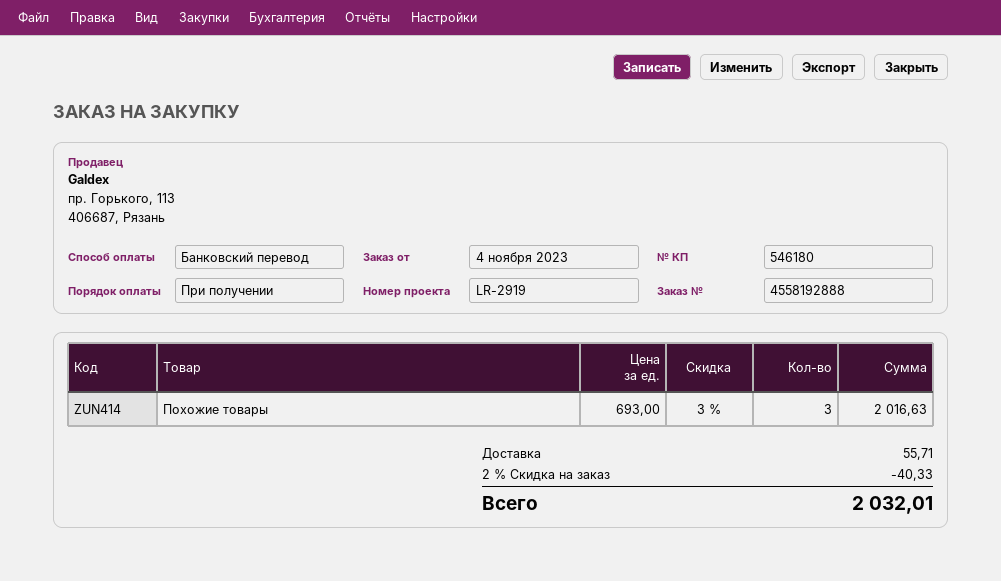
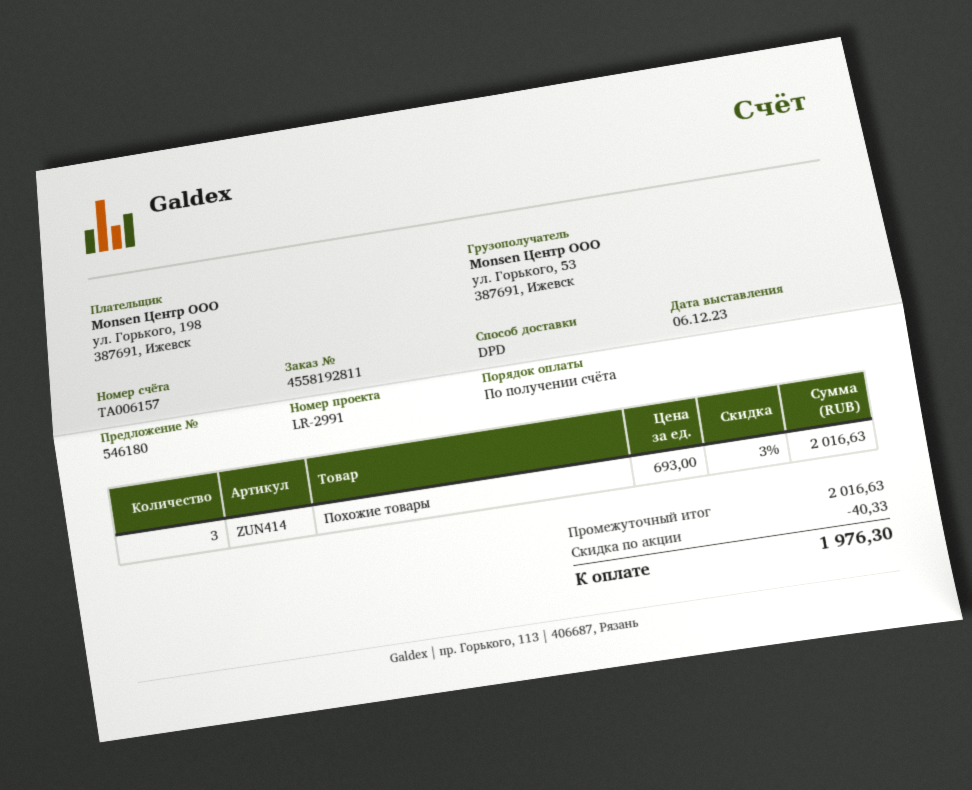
order number: 4558192888 -> 4558192811
reference: LR-2919 -> LR-2991
shipping: 55.71 -> none
total: 2032.01 -> 1976.30

